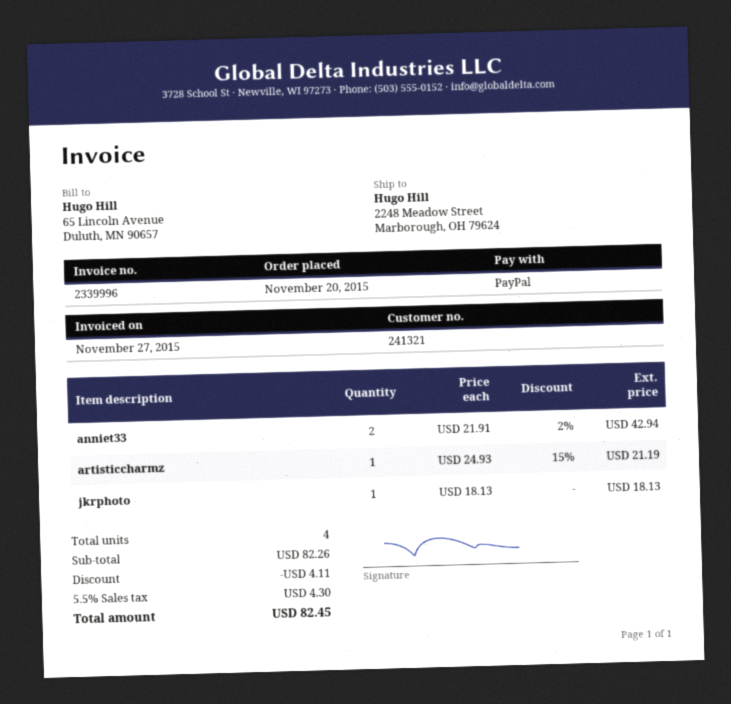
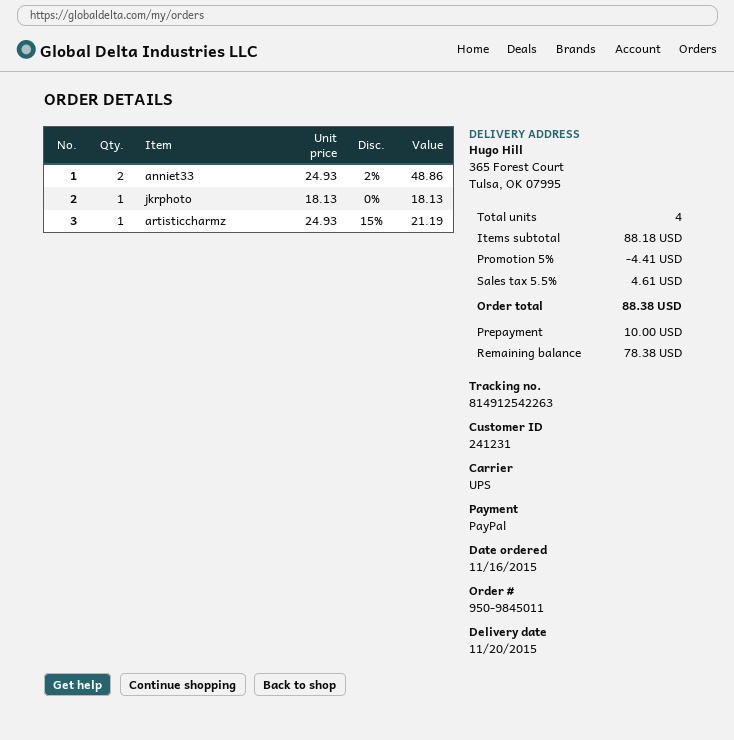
order date: 2015-11-20 -> 2015-11-16
customer number: 241321 -> 241231
ship to: 2248 Meadow Street, Marborough, OH 79624 -> 365 Forest Court, Tulsa, OK 07995
anniet33: 2 x 21.91 - 2% = 42.94 -> 2 x 24.93 - 2% = 48.86
subtotal: 82.26 -> 88.18
discount: 4.11 -> 4.41
tax: 5.5% = 4.30 -> 5.5% = 4.61
total: 82.45 -> 88.38

